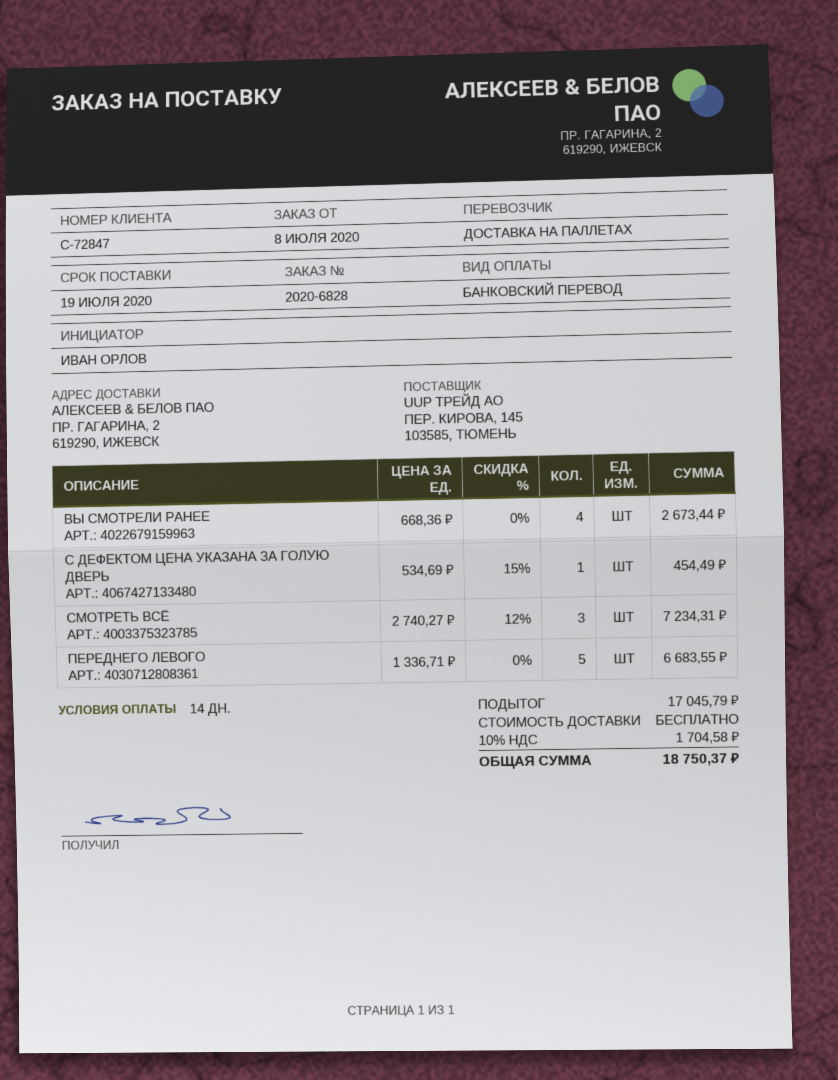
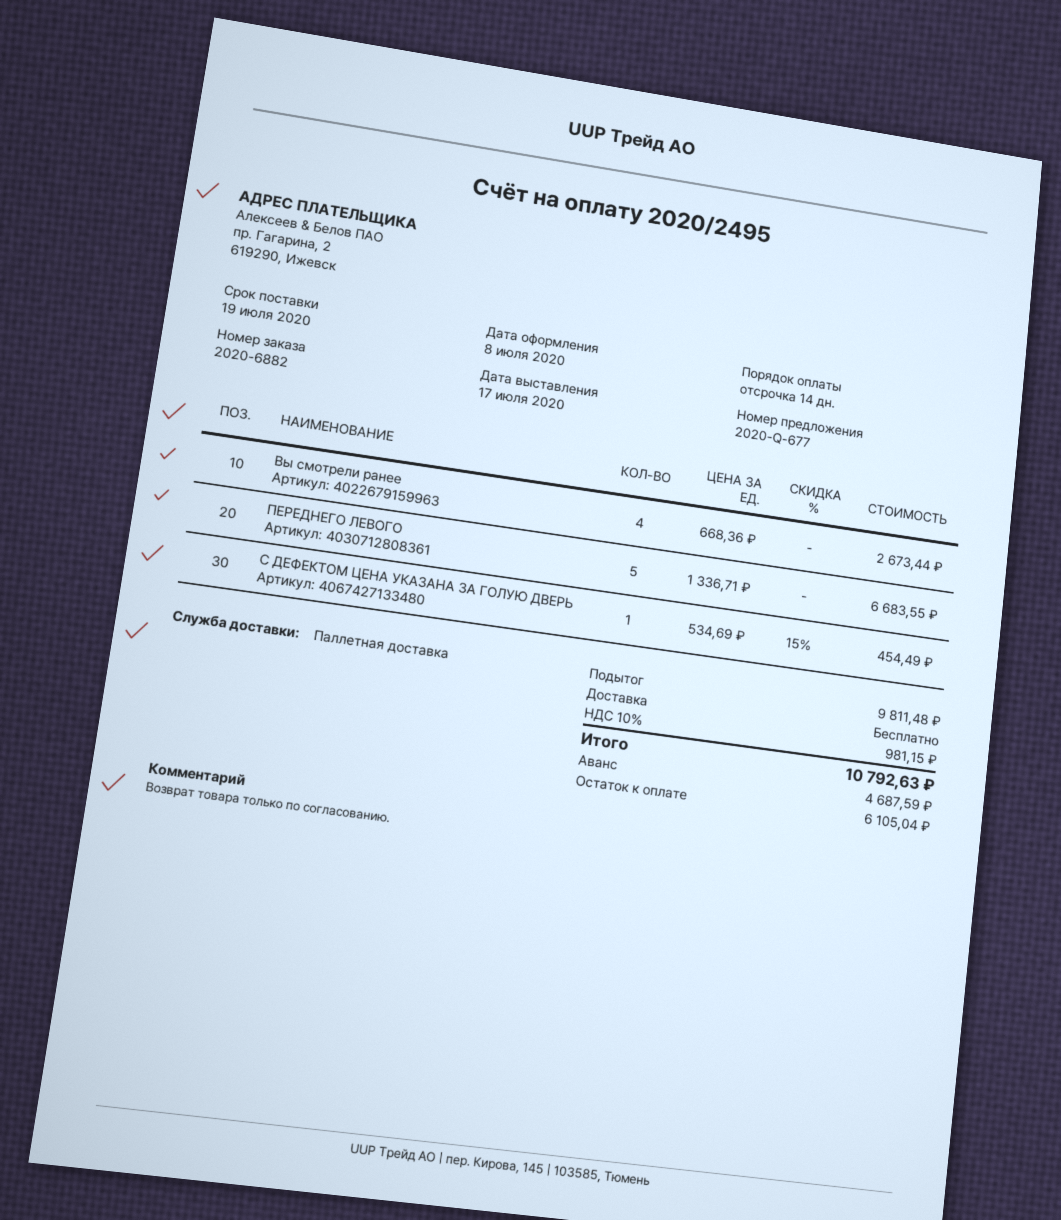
order number: 2020-6828 -> 2020-6882
СМОТРЕТЬ ВСЁ: 3 x 2740.27 - 12% = 7234.31 -> none
subtotal: 17045.79 -> 9811.48
tax: 10% = 1704.58 -> 10% = 981.15
total: 18750.37 -> 10792.63

